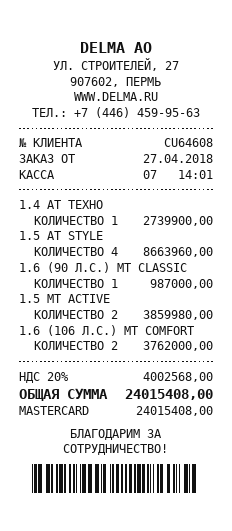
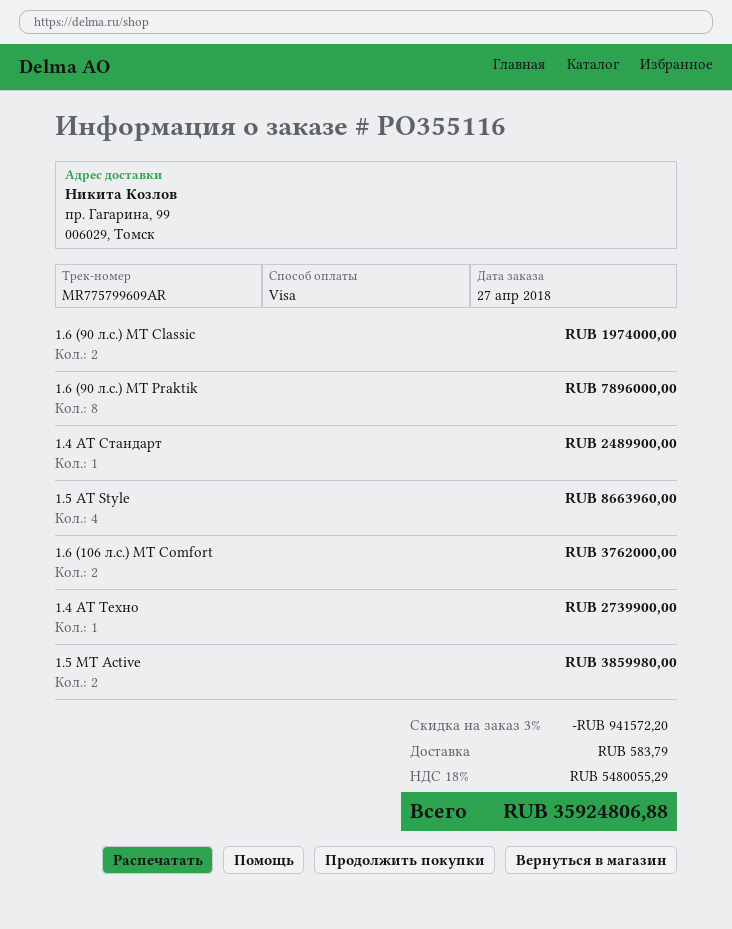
payment method: Mastercard -> Visa
1.6 (90 Л.С.) MT CLASSIC: 1 for 987000.00 -> 2 for 1974000.00
1.6 (90 л.с.) MT Praktik: none -> 8 for 7896000.00
1.4 AT Стандарт: none -> 1 for 2489900.00
discount: none -> 3% = 941572.20
shipping: none -> 583.79
tax: 20% = 4002568.00 -> 18% = 5480055.29
total: 24015408.00 -> 35924806.88

